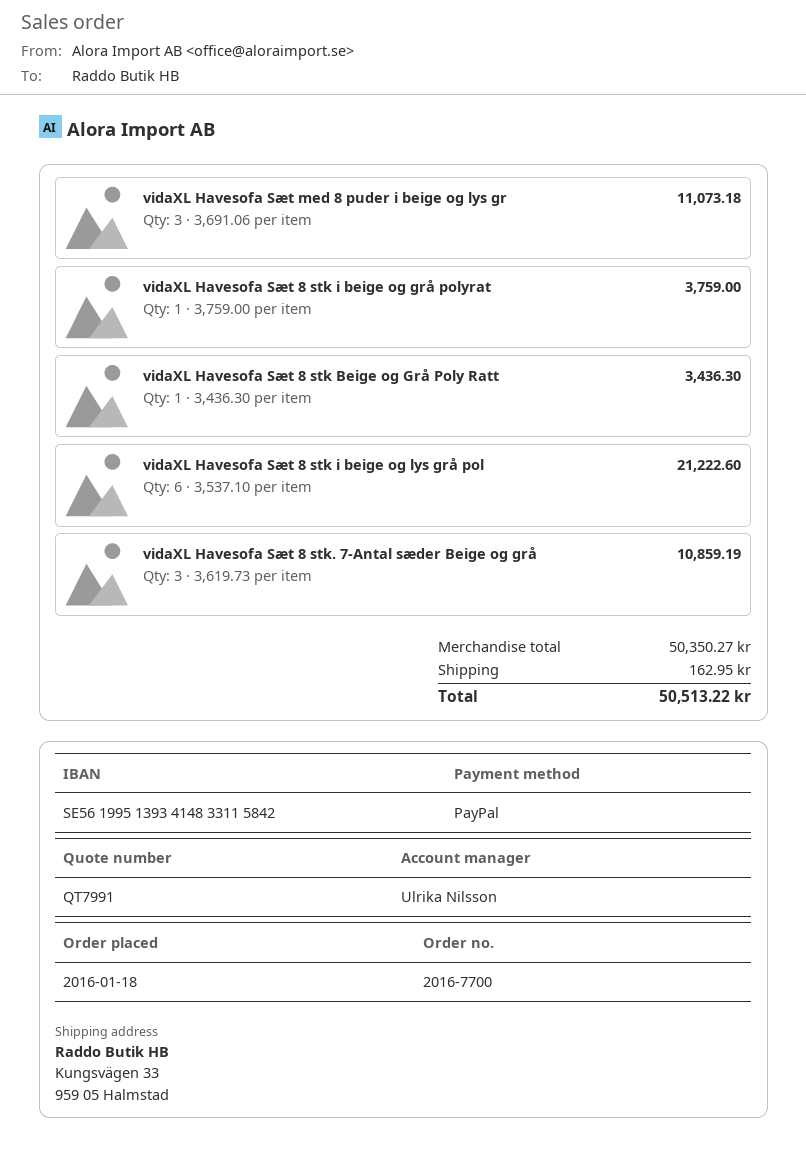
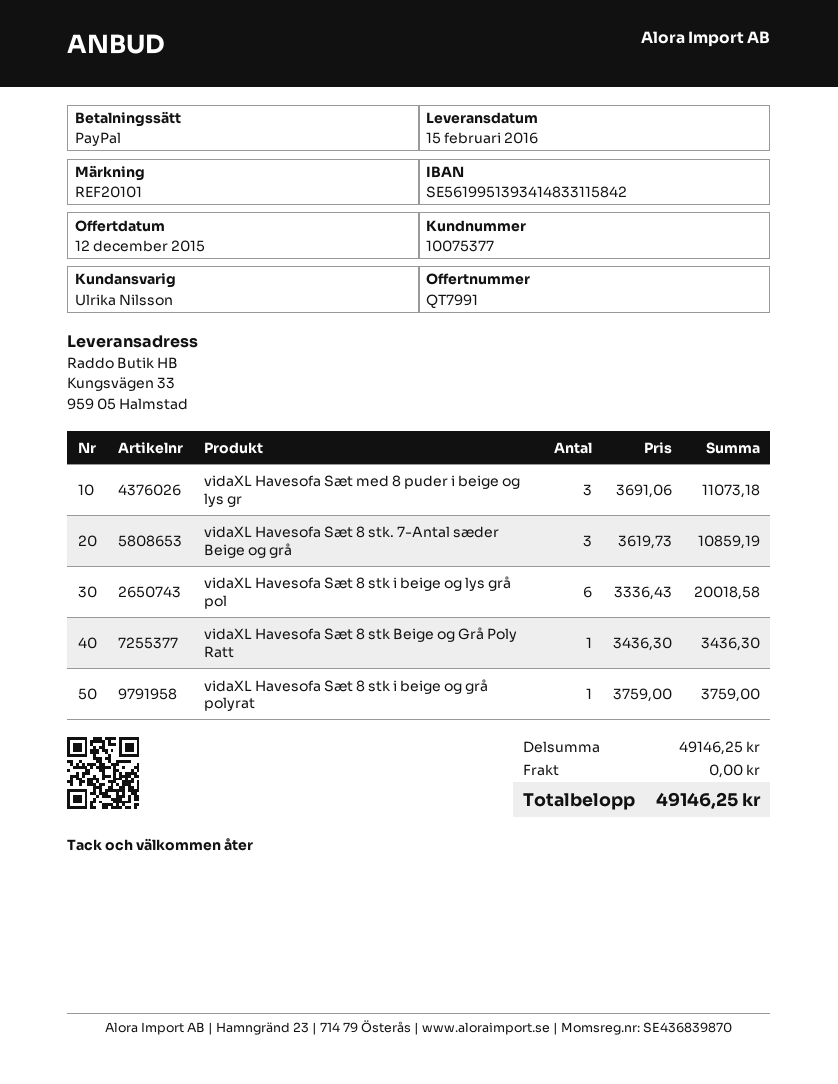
vidaXL Havesofa Sæt 8 stk i beige og lys grå pol: 6 x 3537.10 = 21222.60 -> 6 x 3336.43 = 20018.58
subtotal: 50350.27 -> 49146.25
shipping: 162.95 -> 0.00
total: 50513.22 -> 49146.25

